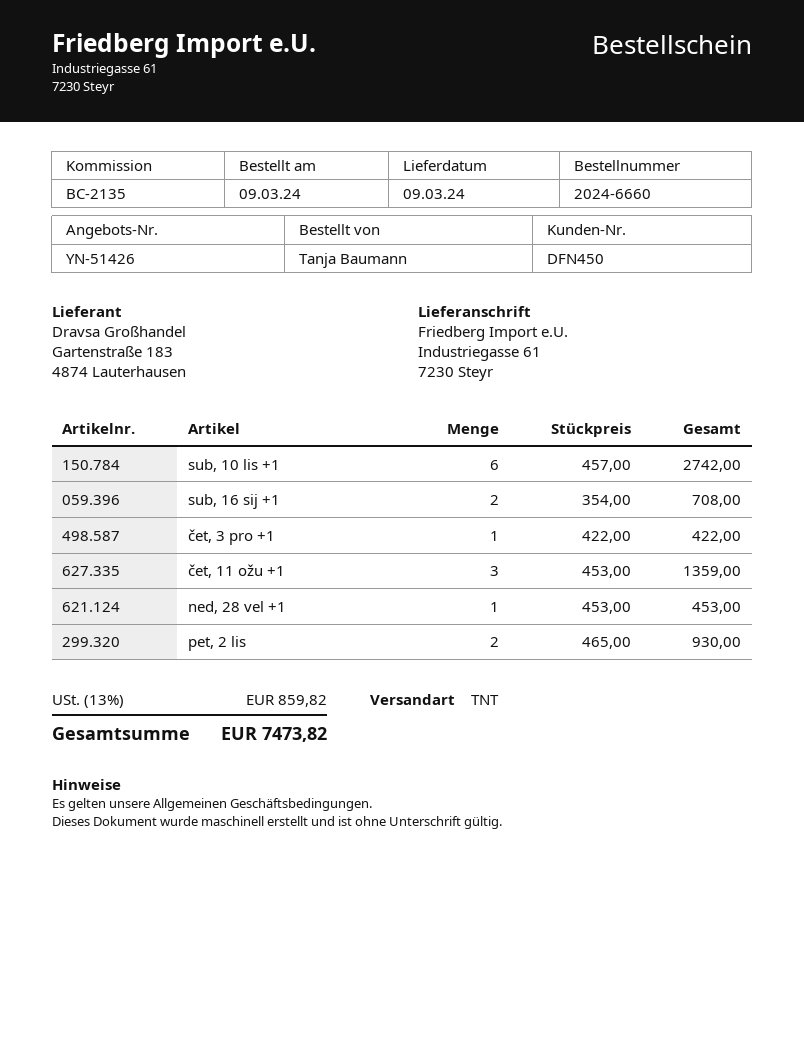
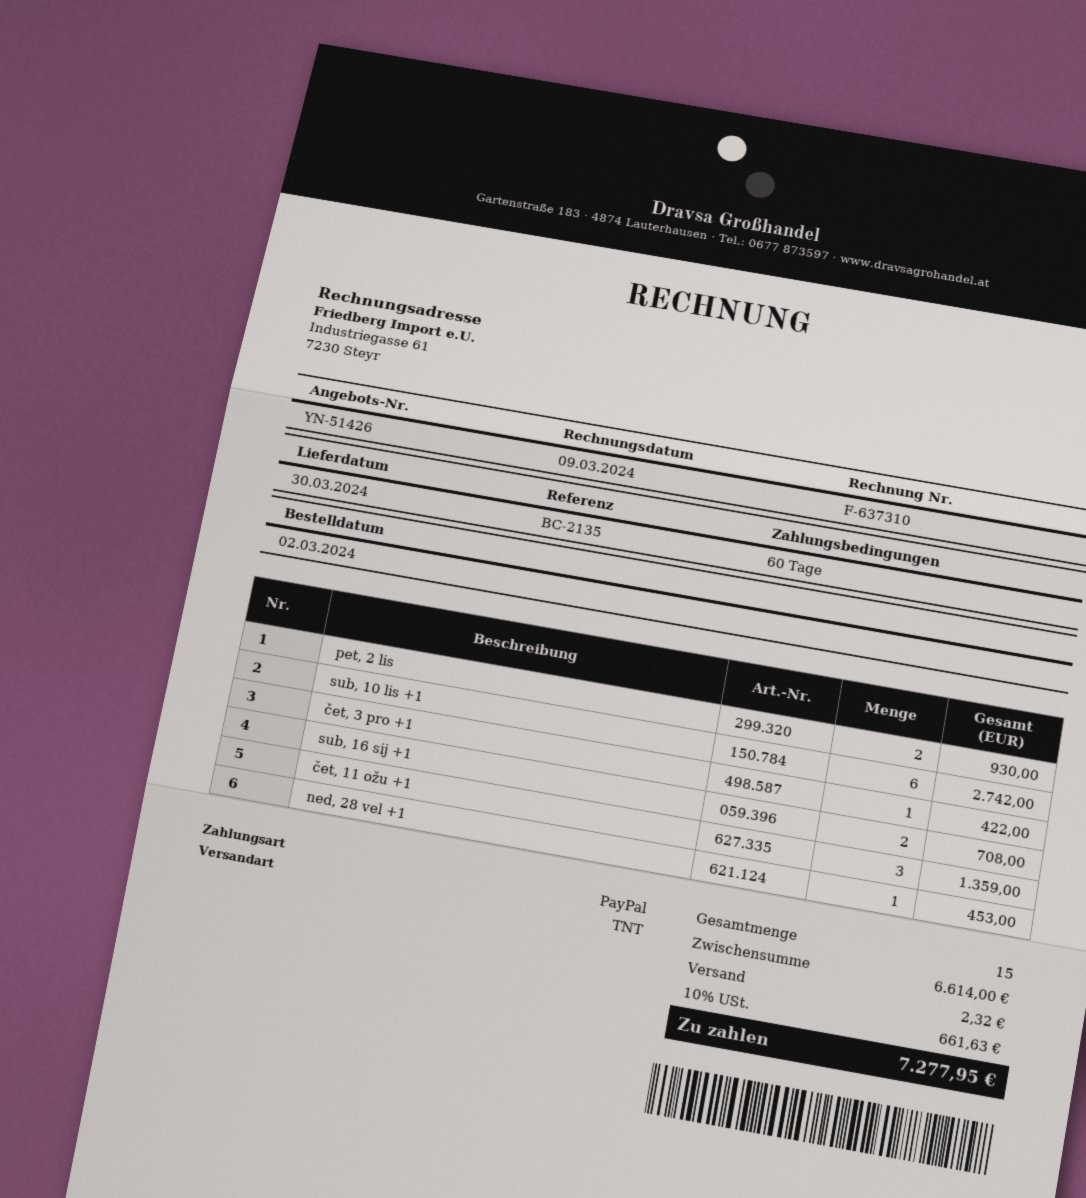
order date: 2024-03-09 -> 2024-03-02
delivery date: 2024-03-09 -> 2024-03-30
shipping: none -> 2.32
tax: 13% = 859.82 -> 10% = 661.63
total: 7473.82 -> 7277.95

